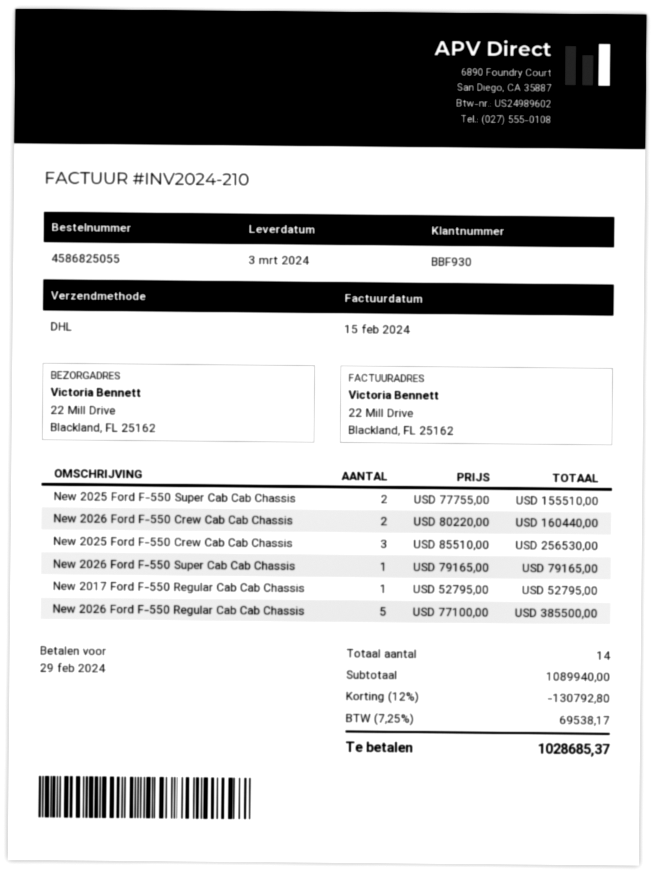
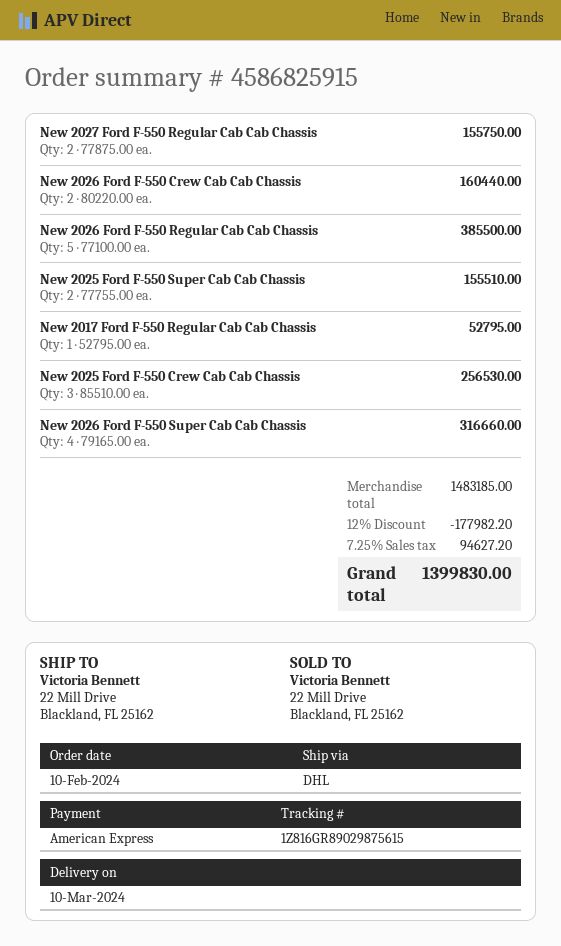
order number: 4586825055 -> 4586825915
delivery date: 2024-03-03 -> 2024-03-10
New 2026 Ford F-550 Super Cab Cab Chassis: 1 x 79165.00 = 79165.00 -> 4 x 79165.00 = 316660.00
New 2027 Ford F-550 Regular Cab Cab Chassis: none -> 2 x 77875.00 = 155750.00
subtotal: 1089940.00 -> 1483185.00
discount: 12% = 130792.80 -> 12% = 177982.20
tax: 7.25% = 69538.17 -> 7.25% = 94627.20
total: 1028685.37 -> 1399830.00

